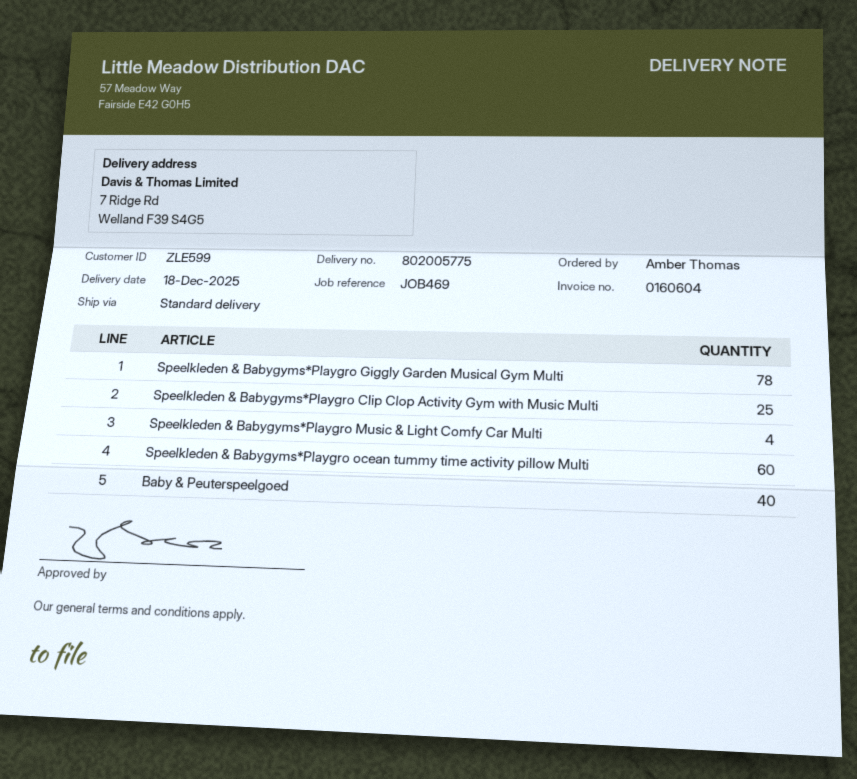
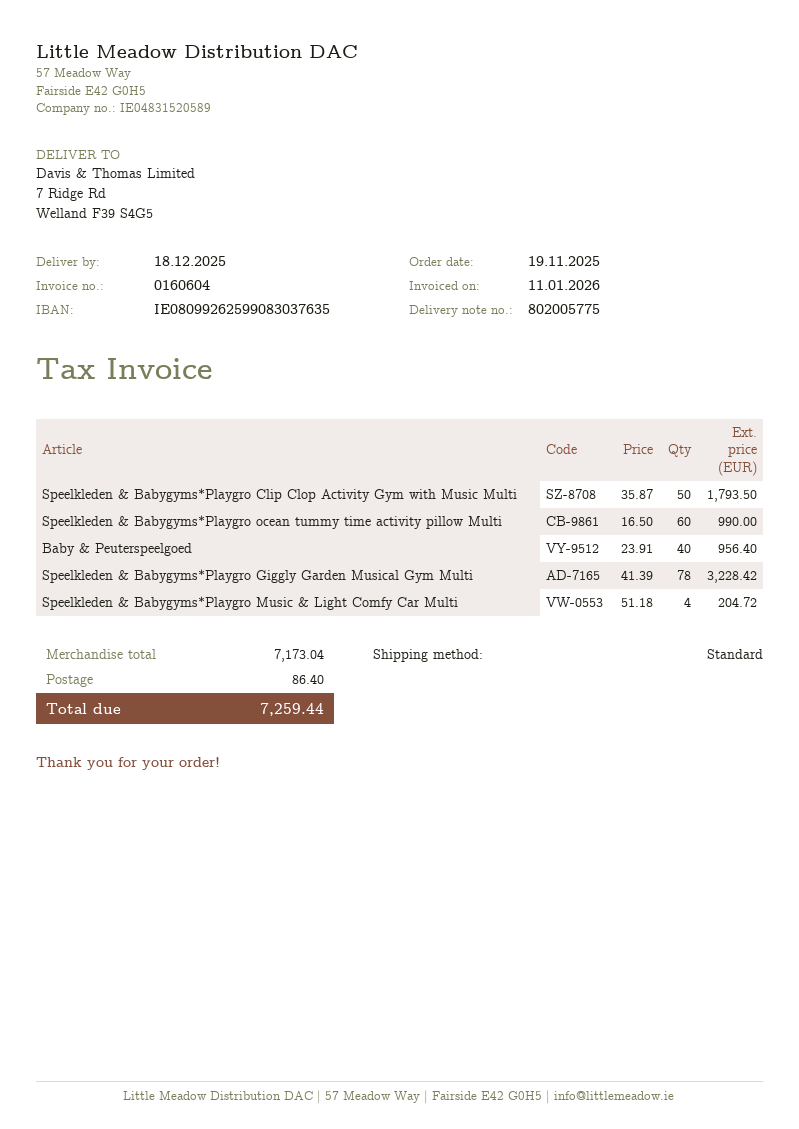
Speelkleden & Babygyms*Playgro Clip Clop Activity Gym with Music Multi: 25 -> 50

